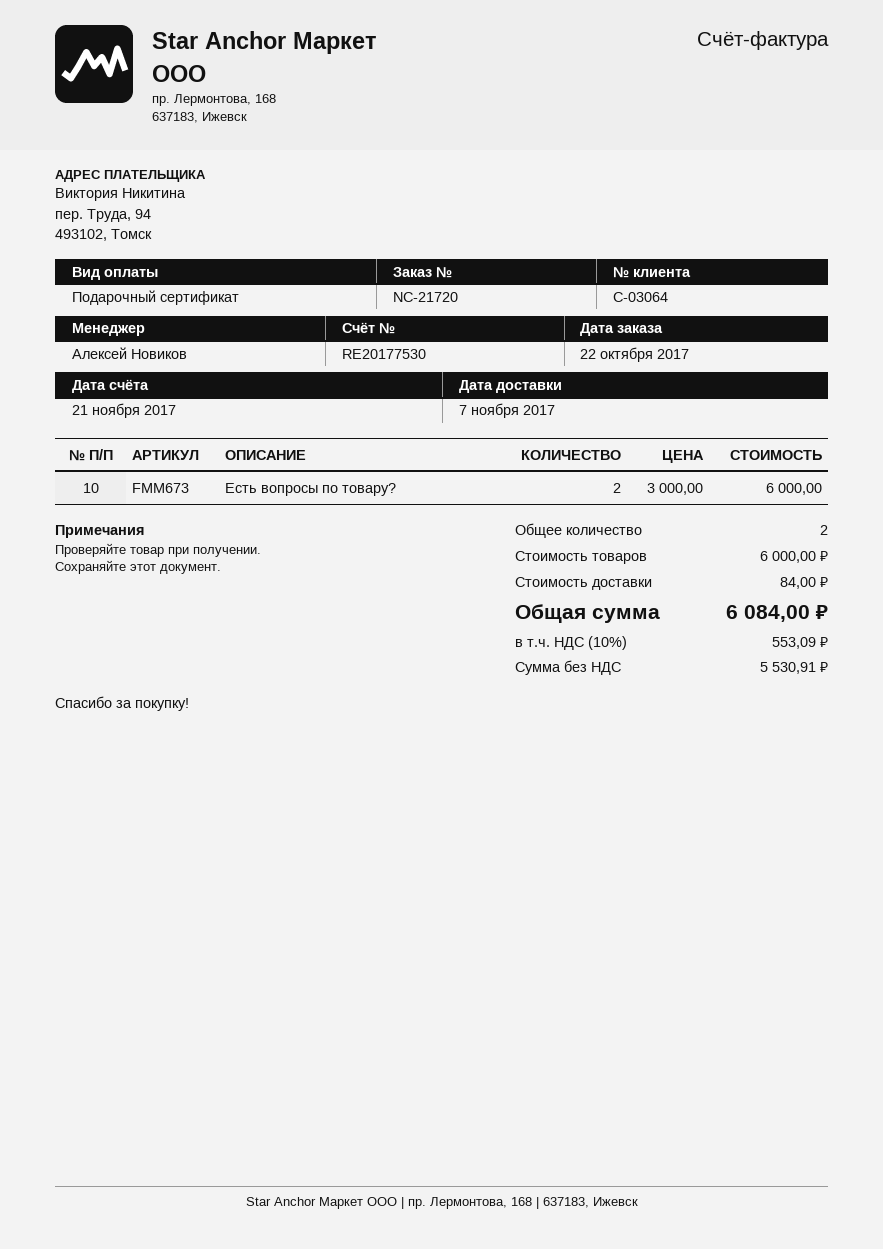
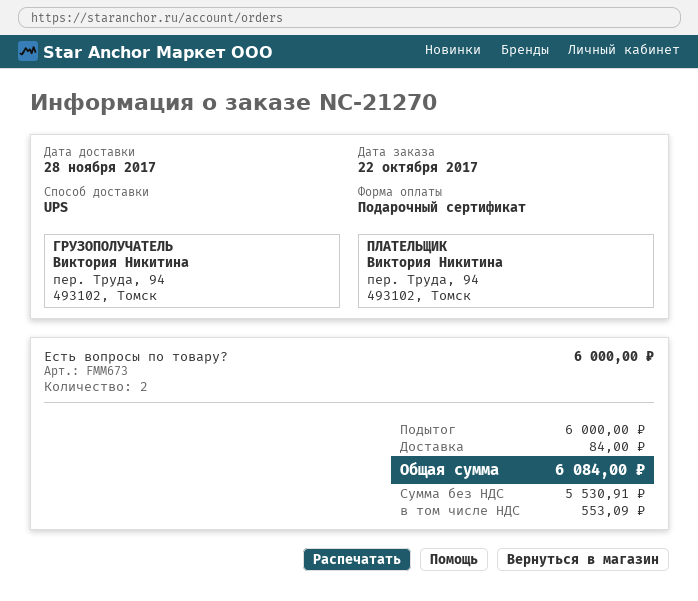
order number: NC-21720 -> NC-21270
delivery date: 2017-11-07 -> 2017-11-28

